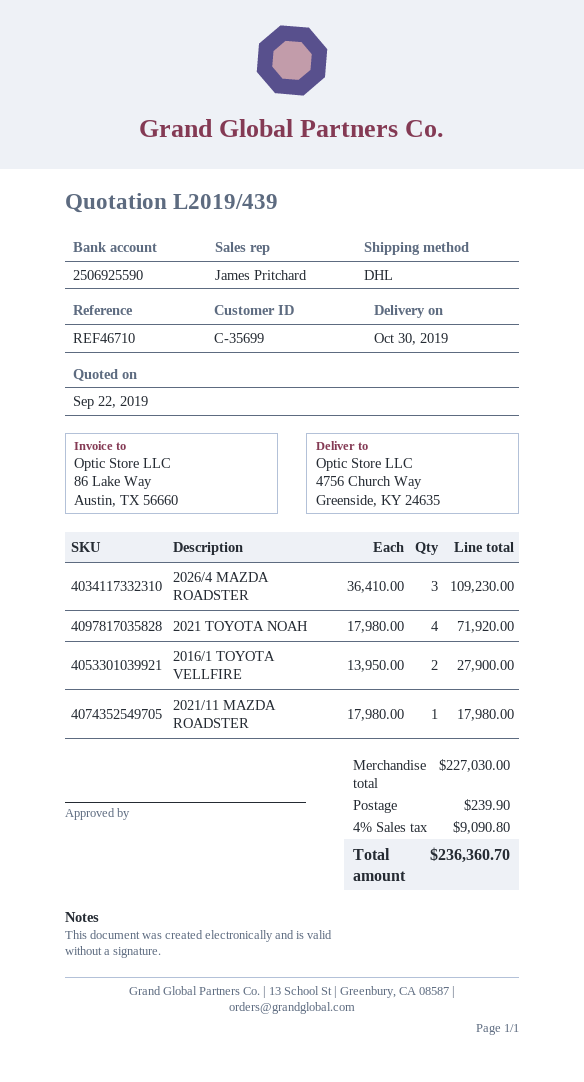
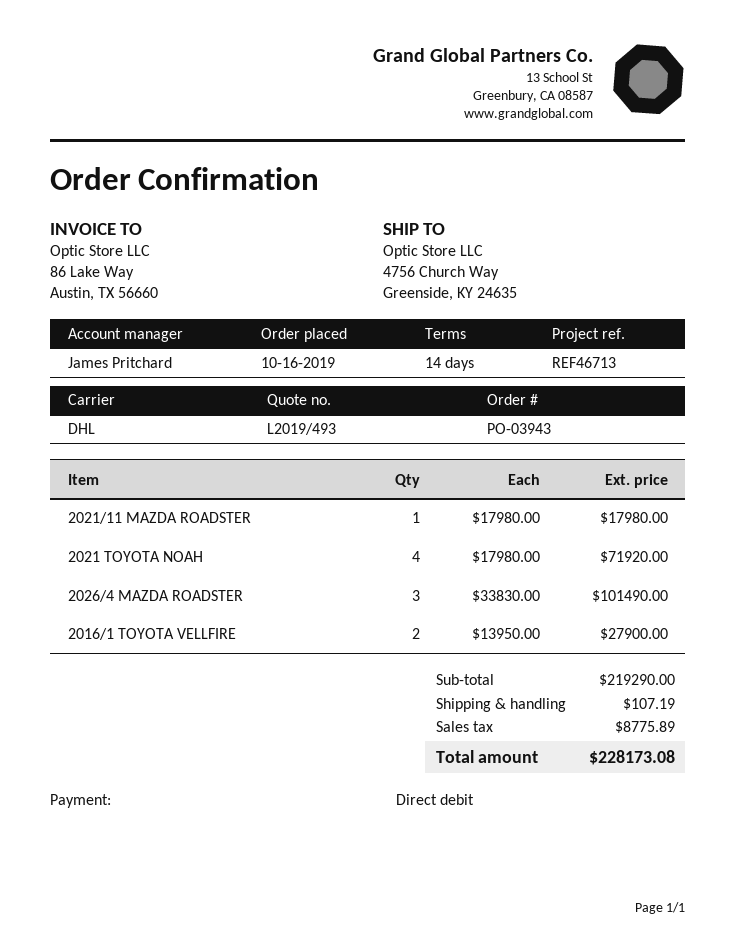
quote number: L2019/439 -> L2019/493
reference: REF46710 -> REF46713
2026/4 MAZDA ROADSTER: 3 x 36410.00 = 109230.00 -> 3 x 33830.00 = 101490.00
subtotal: 227030.00 -> 219290.00
shipping: 239.90 -> 107.19
tax: 9090.80 -> 8775.89
total: 236360.70 -> 228173.08

